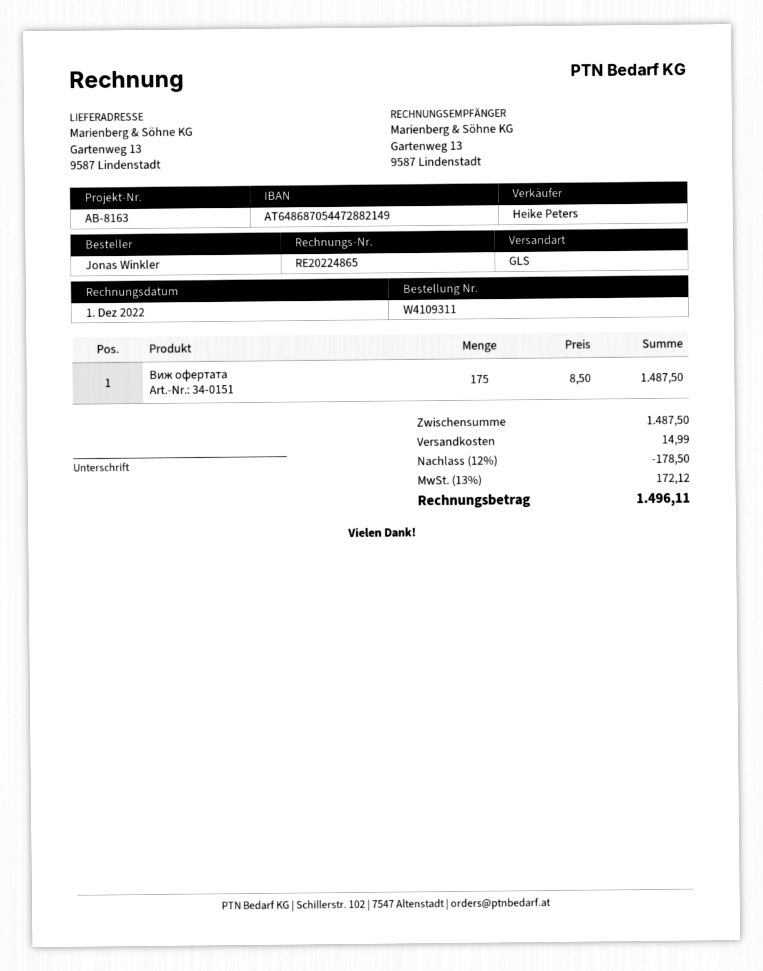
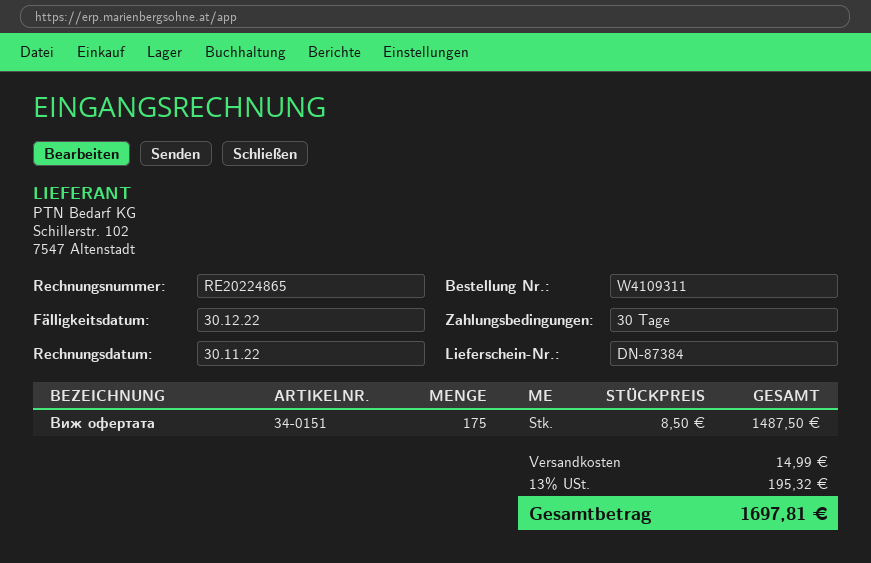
invoice date: 2022-12-01 -> 2022-11-30
discount: 12% = 178.50 -> none
tax: 13% = 172.12 -> 13% = 195.32
total: 1496.11 -> 1697.81

